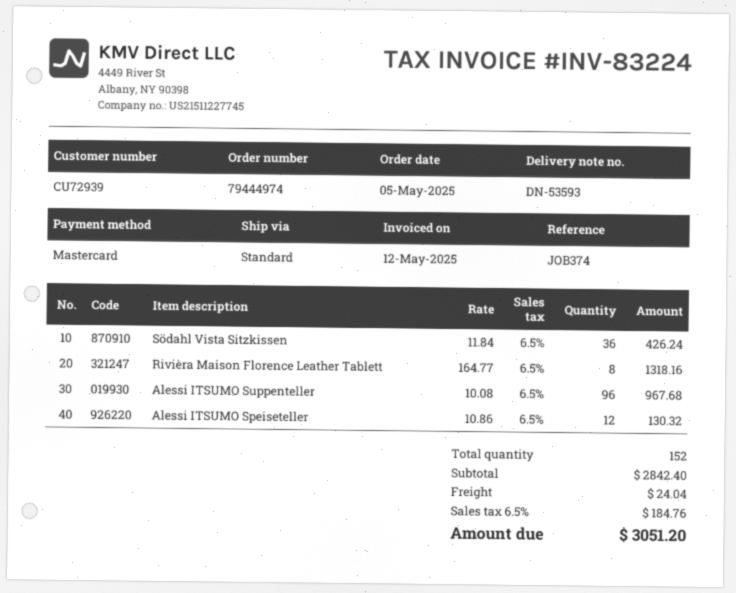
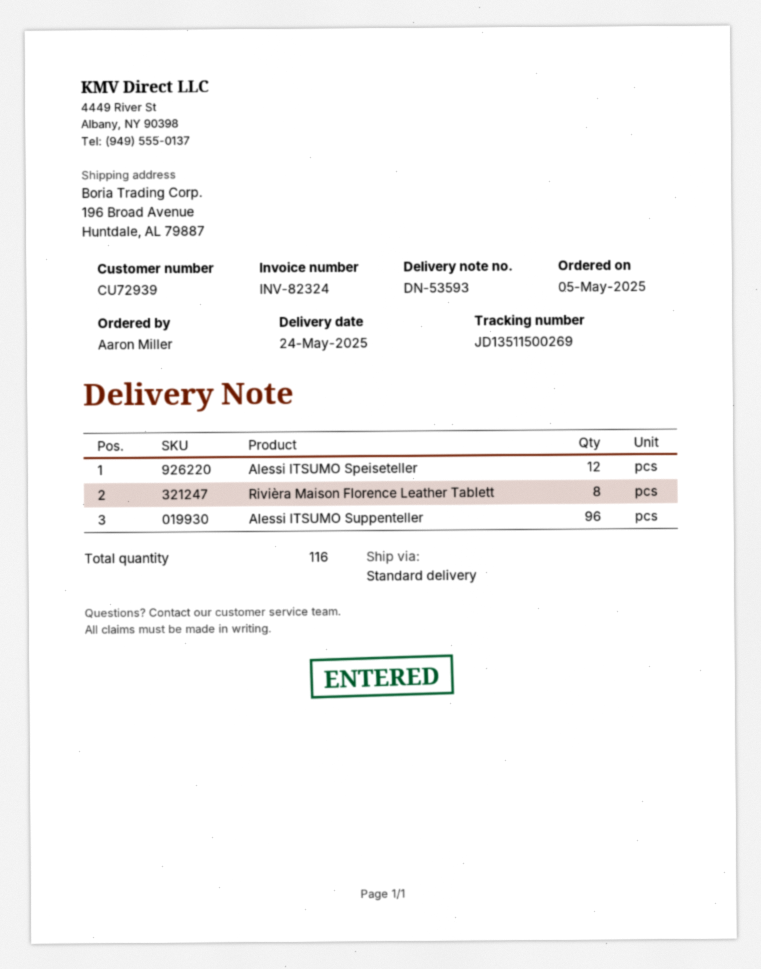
invoice number: INV-83224 -> INV-82324
Södahl Vista Sitzkissen: 36 -> none
total quantity: 152 -> 116

